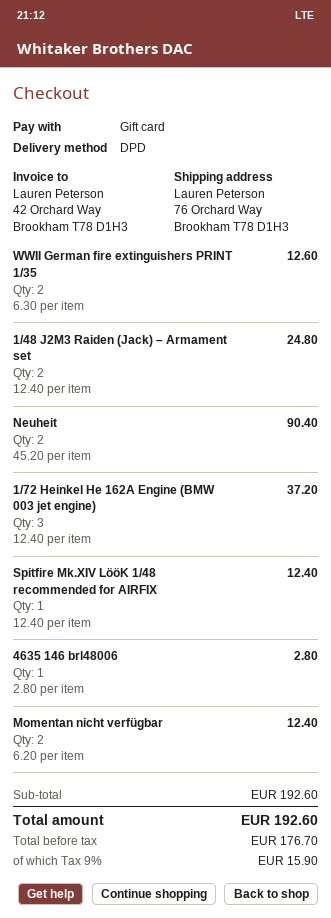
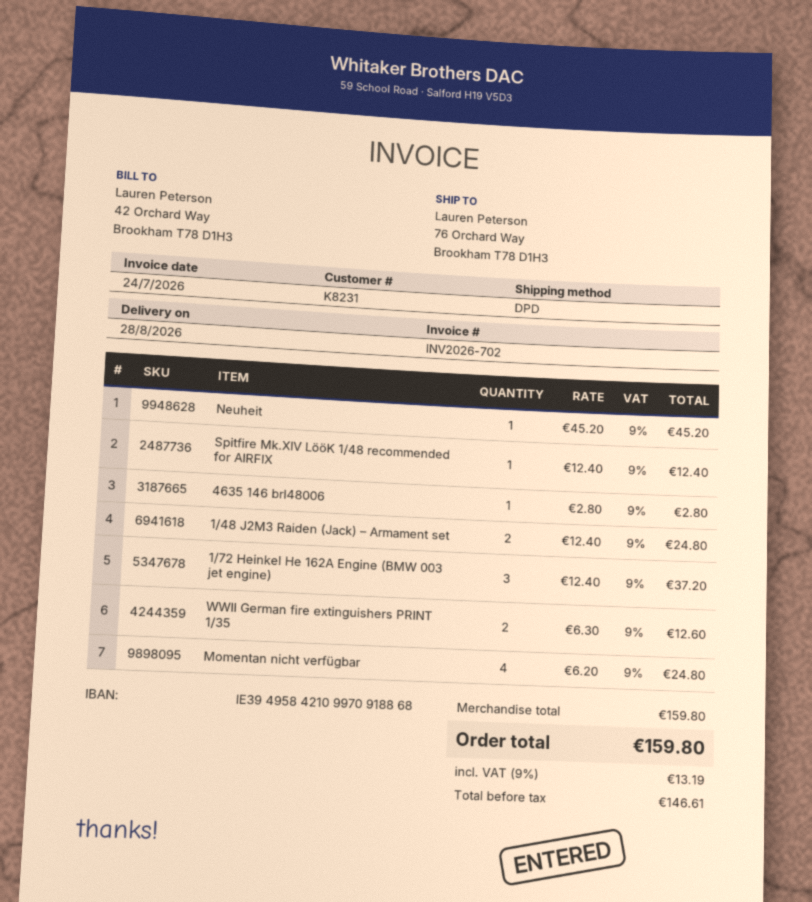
Neuheit: 2 x 45.20 = 90.40 -> 1 x 45.20 = 45.20
Momentan nicht verfügbar: 2 x 6.20 = 12.40 -> 4 x 6.20 = 24.80
subtotal: 192.60 -> 159.80
net: 176.70 -> 146.61
tax: 9% = 15.90 -> 9% = 13.19
total: 192.60 -> 159.80

